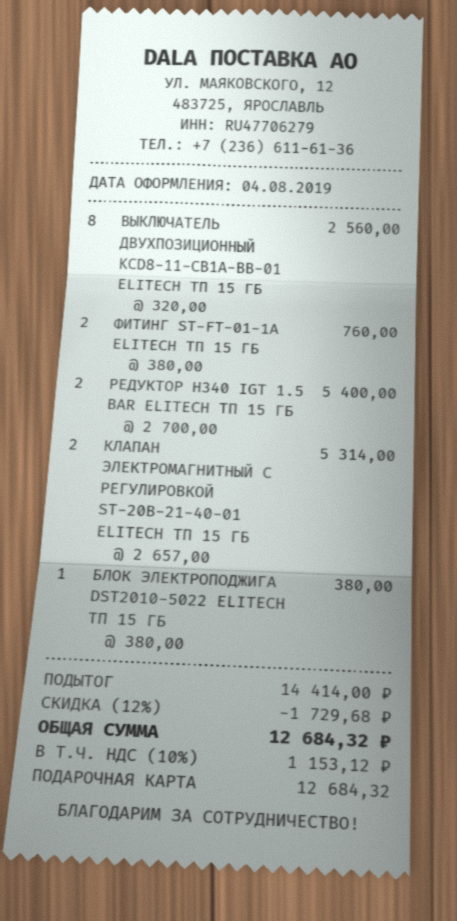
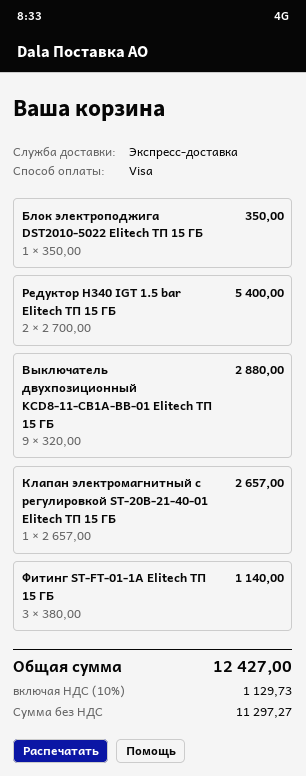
payment method: gift card -> Visa
ВЫКЛЮЧАТЕЛЬ ДВУХПОЗИЦИОННЫЙ KCD8-11-CB1A-BB-01 ELITECH ТП 15 ГБ: 8 x 320.00 = 2560.00 -> 9 x 320.00 = 2880.00
ФИТИНГ ST-FT-01-1A ELITECH ТП 15 ГБ: 2 x 380.00 = 760.00 -> 3 x 380.00 = 1140.00
КЛАПАН ЭЛЕКТРОМАГНИТНЫЙ С РЕГУЛИРОВКОЙ ST-20B-21-40-01 ELITECH ТП 15 ГБ: 2 x 2657.00 = 5314.00 -> 1 x 2657.00 = 2657.00
БЛОК ЭЛЕКТРОПОДЖИГА DST2010-5022 ELITECH ТП 15 ГБ: 1 x 380.00 = 380.00 -> 1 x 350.00 = 350.00
discount: 12% = 1729.68 -> none
tax: 10% = 1153.12 -> 10% = 1129.73
total: 12684.32 -> 12427.00

